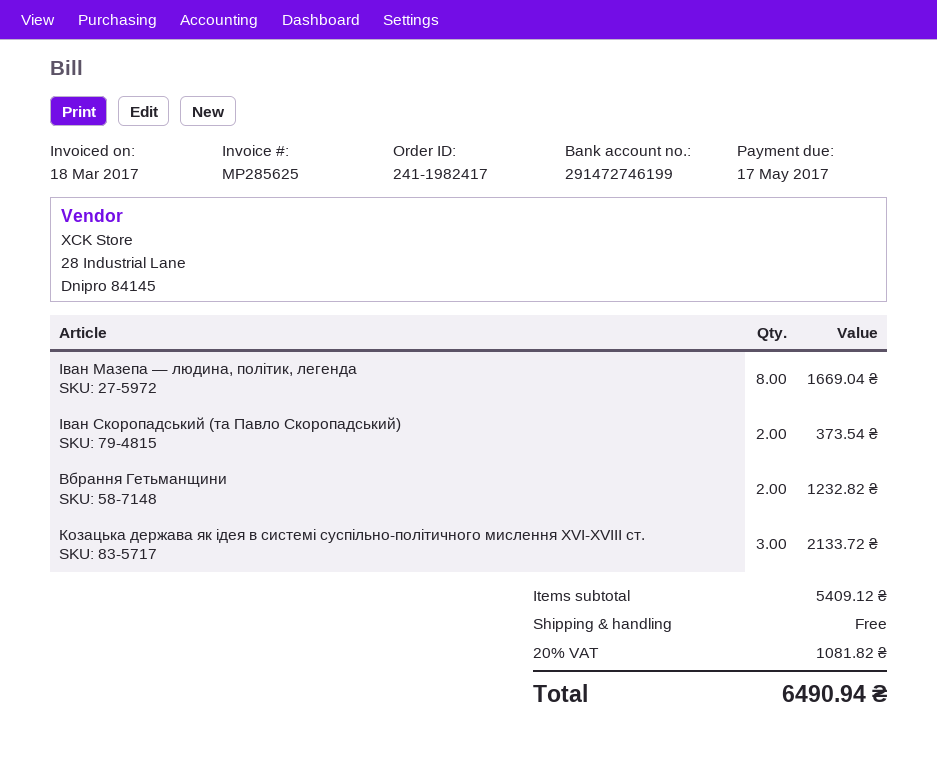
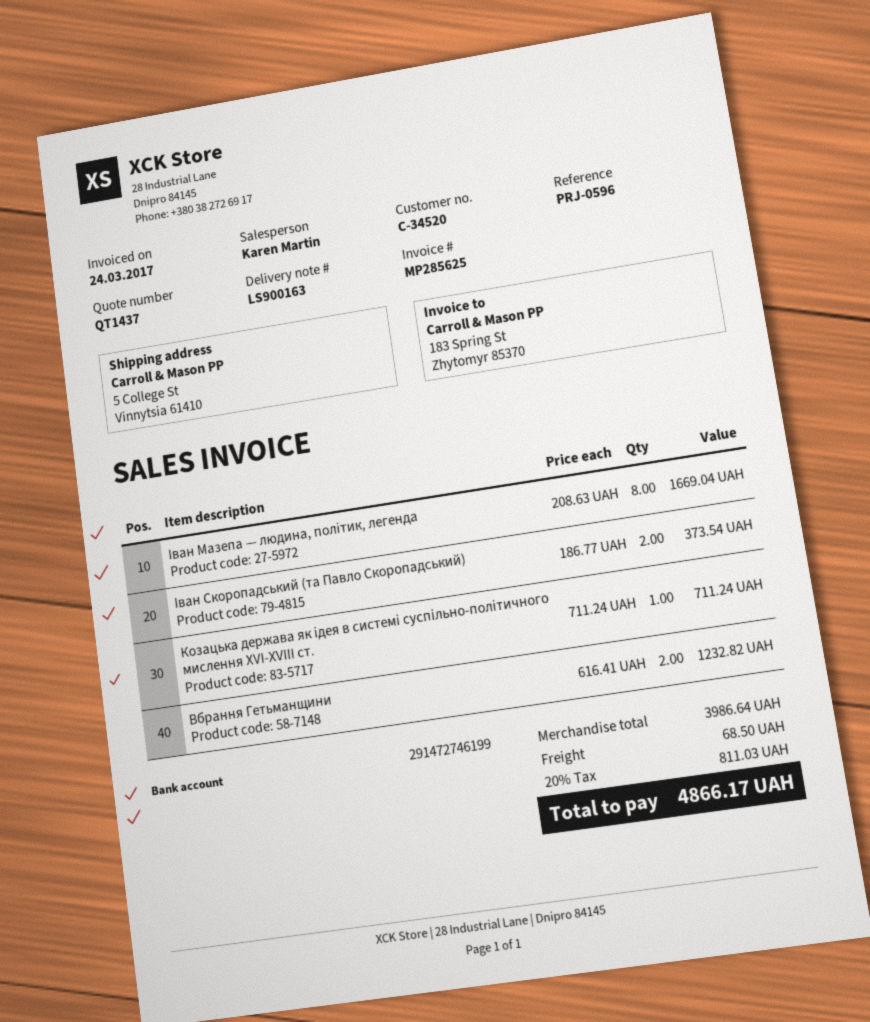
invoice date: 2017-03-18 -> 2017-03-24
Козацька держава як ідея в системі суспільно-політичного мислення ХVІ-ХVІІІ ст.: 3 for 2133.72 -> 1 for 711.24
subtotal: 5409.12 -> 3986.64
shipping: 0.00 -> 68.50
tax: 20% = 1081.82 -> 20% = 811.03
total: 6490.94 -> 4866.17

